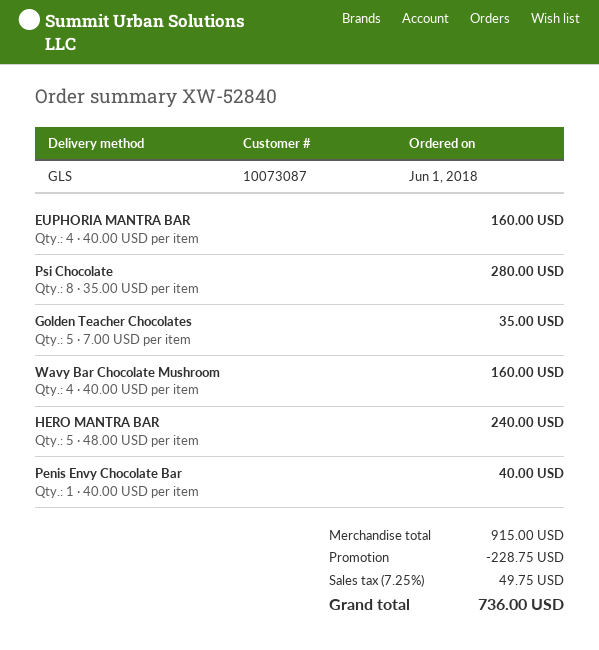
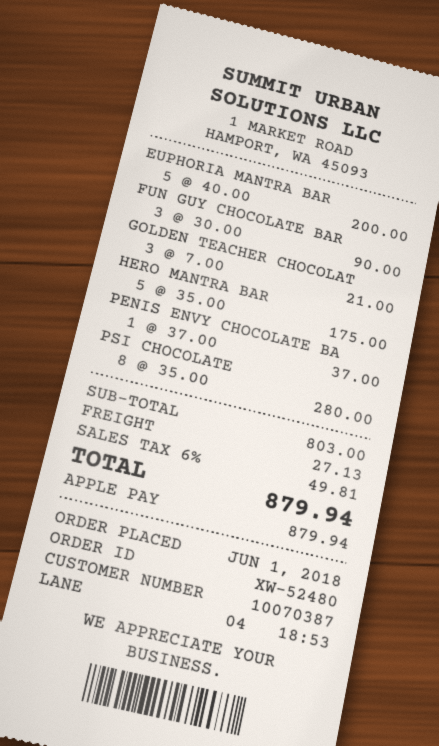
order number: XW-52840 -> XW-52480
customer number: 10073087 -> 10070387
EUPHORIA MANTRA BAR: 4 x 40.00 = 160.00 -> 5 x 40.00 = 200.00
Golden Teacher Chocolates: 5 x 7.00 = 35.00 -> 3 x 7.00 = 21.00
Wavy Bar Chocolate Mushroom: 4 x 40.00 = 160.00 -> none
HERO MANTRA BAR: 5 x 48.00 = 240.00 -> 5 x 35.00 = 175.00
Penis Envy Chocolate Bar: 1 x 40.00 = 40.00 -> 1 x 37.00 = 37.00
FUN GUY CHOCOLATE BAR: none -> 3 x 30.00 = 90.00
subtotal: 915.00 -> 803.00
discount: 228.75 -> none
shipping: none -> 27.13
tax: 7.25% = 49.75 -> 6% = 49.81
total: 736.00 -> 879.94

